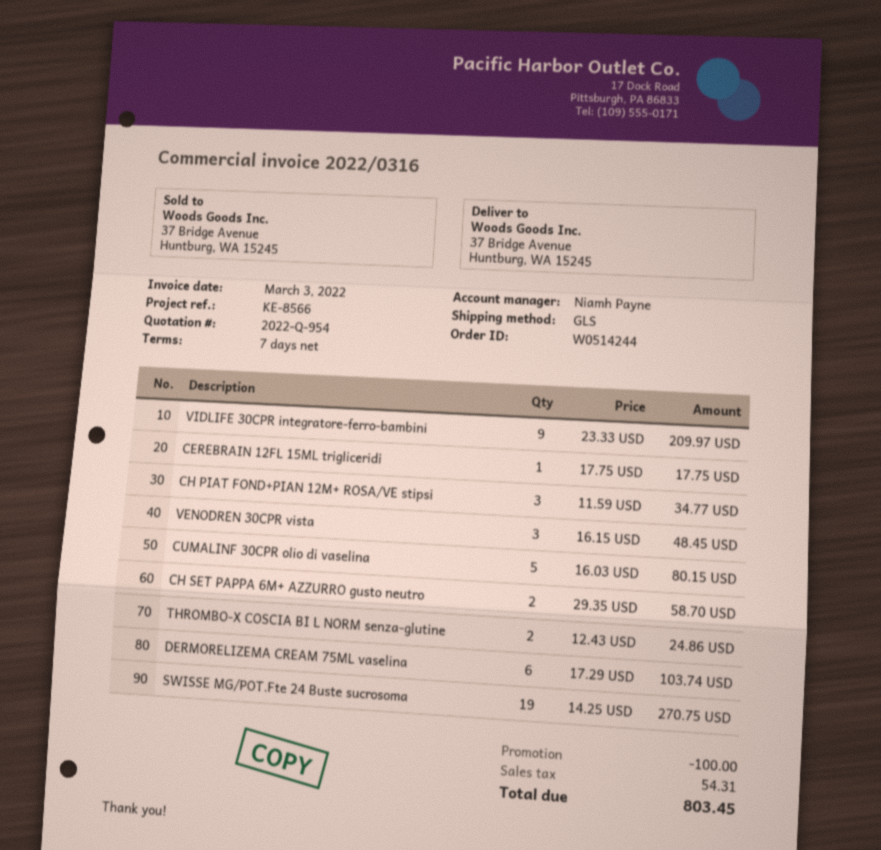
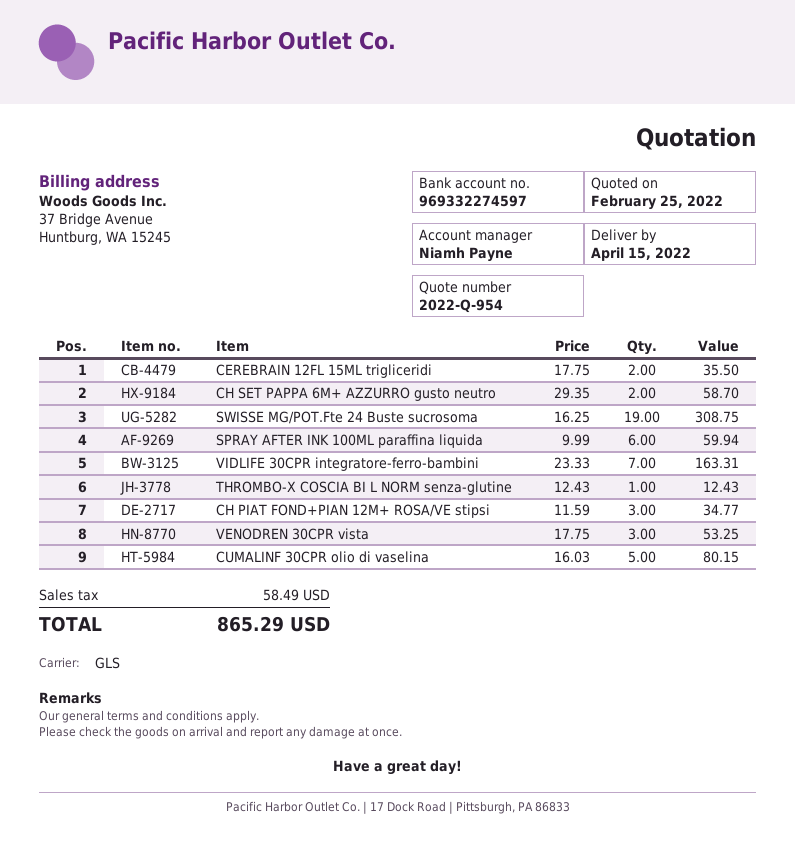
VIDLIFE 30CPR integratore-ferro-bambini: 9 x 23.33 = 209.97 -> 7 x 23.33 = 163.31
CEREBRAIN 12FL 15ML trigliceridi: 1 x 17.75 = 17.75 -> 2 x 17.75 = 35.50
VENODREN 30CPR vista: 3 x 16.15 = 48.45 -> 3 x 17.75 = 53.25
THROMBO-X COSCIA BI L NORM senza-glutine: 2 x 12.43 = 24.86 -> 1 x 12.43 = 12.43
DERMORELIZEMA CREAM 75ML vaselina: 6 x 17.29 = 103.74 -> none
SWISSE MG/POT.Fte 24 Buste sucrosoma: 19 x 14.25 = 270.75 -> 19 x 16.25 = 308.75
SPRAY AFTER INK 100ML paraffina liquida: none -> 6 x 9.99 = 59.94
discount: 100.00 -> none
tax: 54.31 -> 58.49
total: 803.45 -> 865.29

